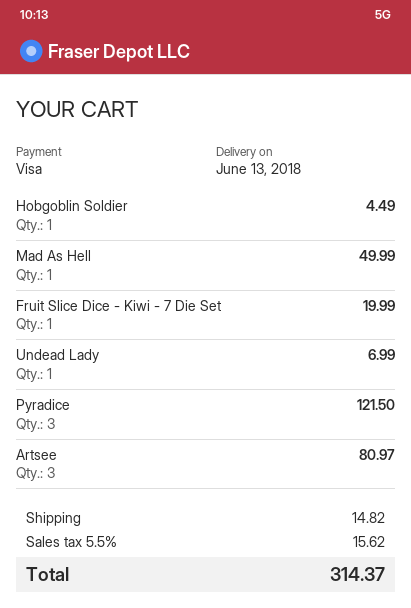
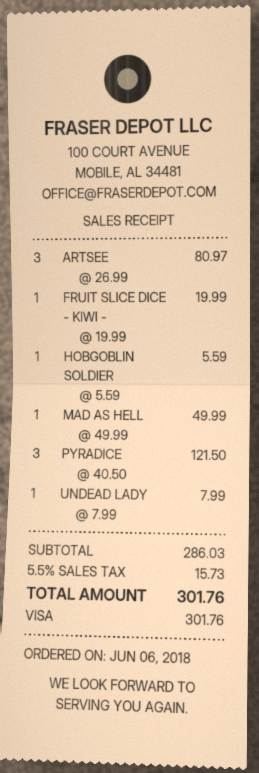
Hobgoblin Soldier: 1 for 4.49 -> 1 for 5.59
Undead Lady: 1 for 6.99 -> 1 for 7.99
shipping: 14.82 -> none
tax: 5.5% = 15.62 -> 5.5% = 15.73
total: 314.37 -> 301.76

